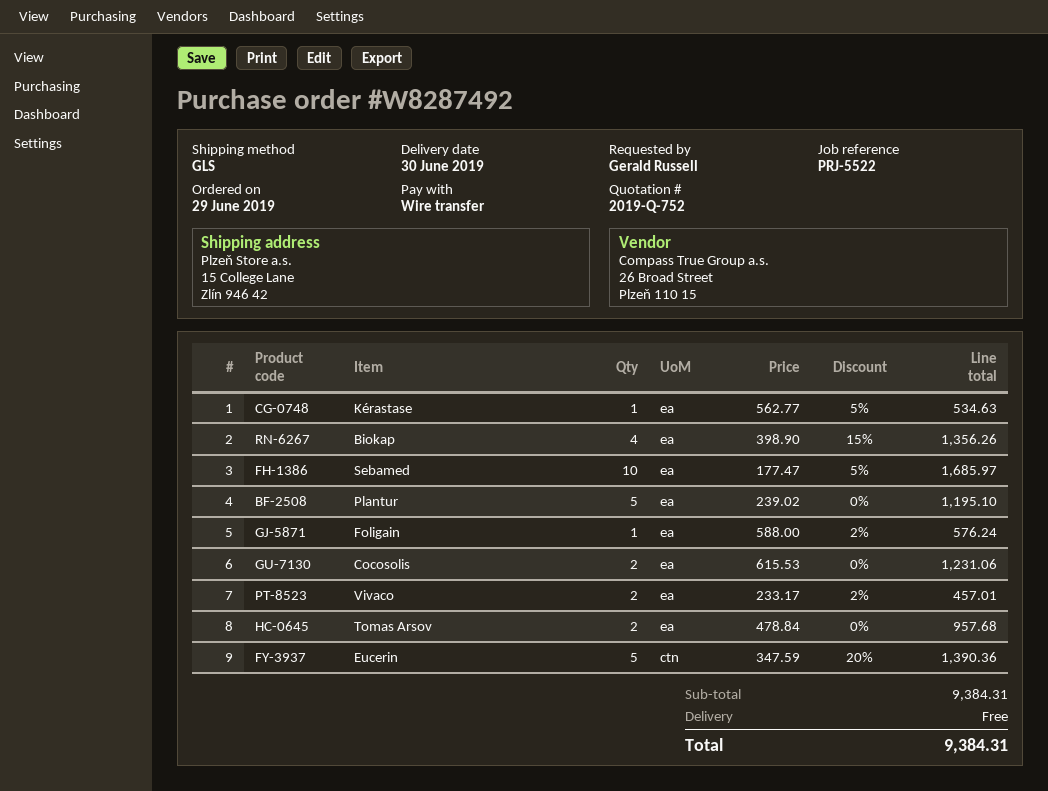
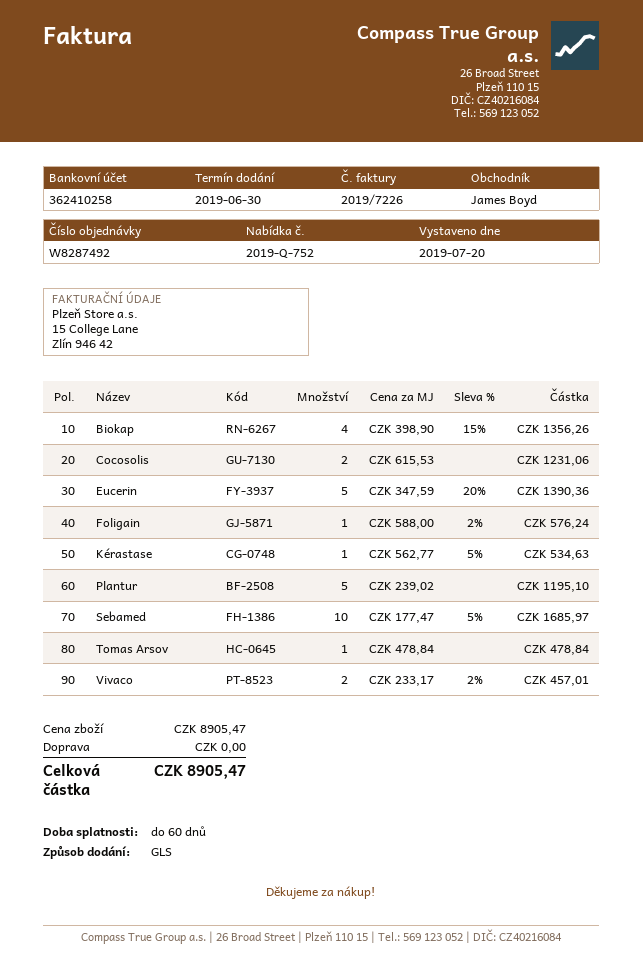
Tomas Arsov: 2 x 478.84 = 957.68 -> 1 x 478.84 = 478.84
subtotal: 9384.31 -> 8905.47
total: 9384.31 -> 8905.47

